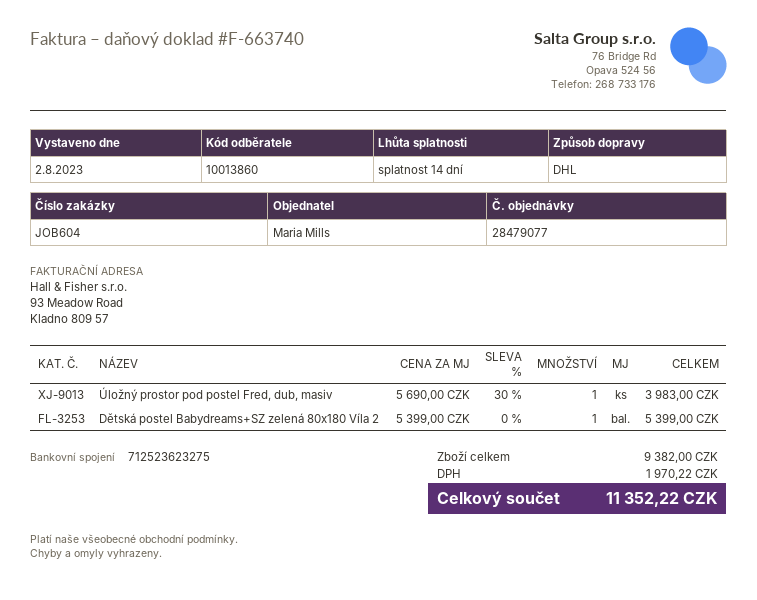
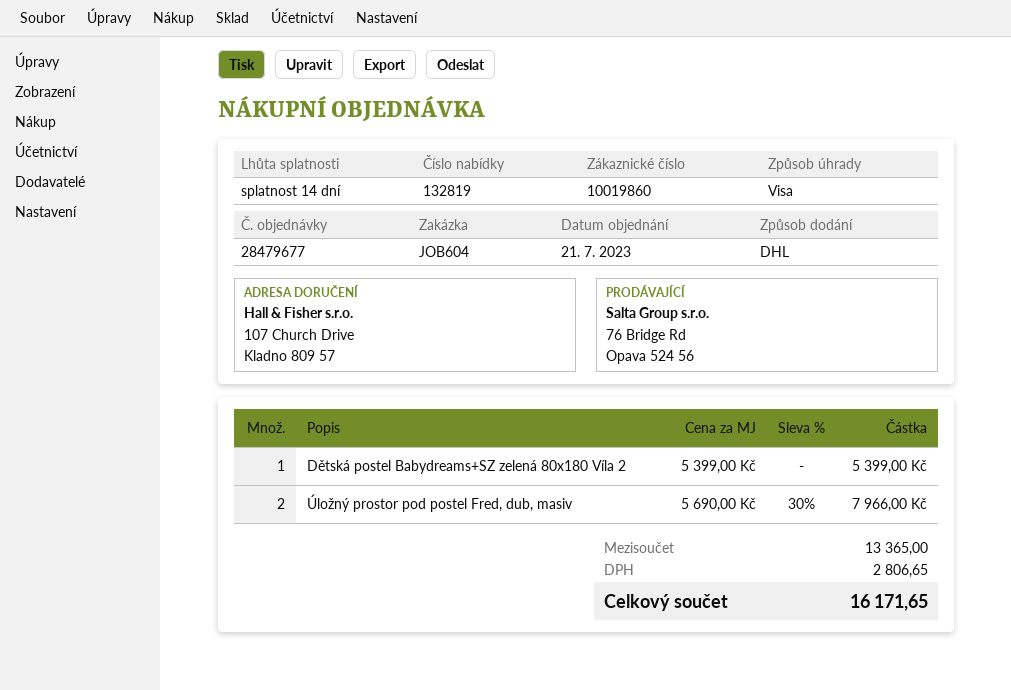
order number: 28479077 -> 28479677
customer number: 10013860 -> 10019860
Úložný prostor pod postel Fred, dub, masiv: 1 x 5690.00 - 30% = 3983.00 -> 2 x 5690.00 - 30% = 7966.00
subtotal: 9382.00 -> 13365.00
tax: 1970.22 -> 2806.65
total: 11352.22 -> 16171.65

